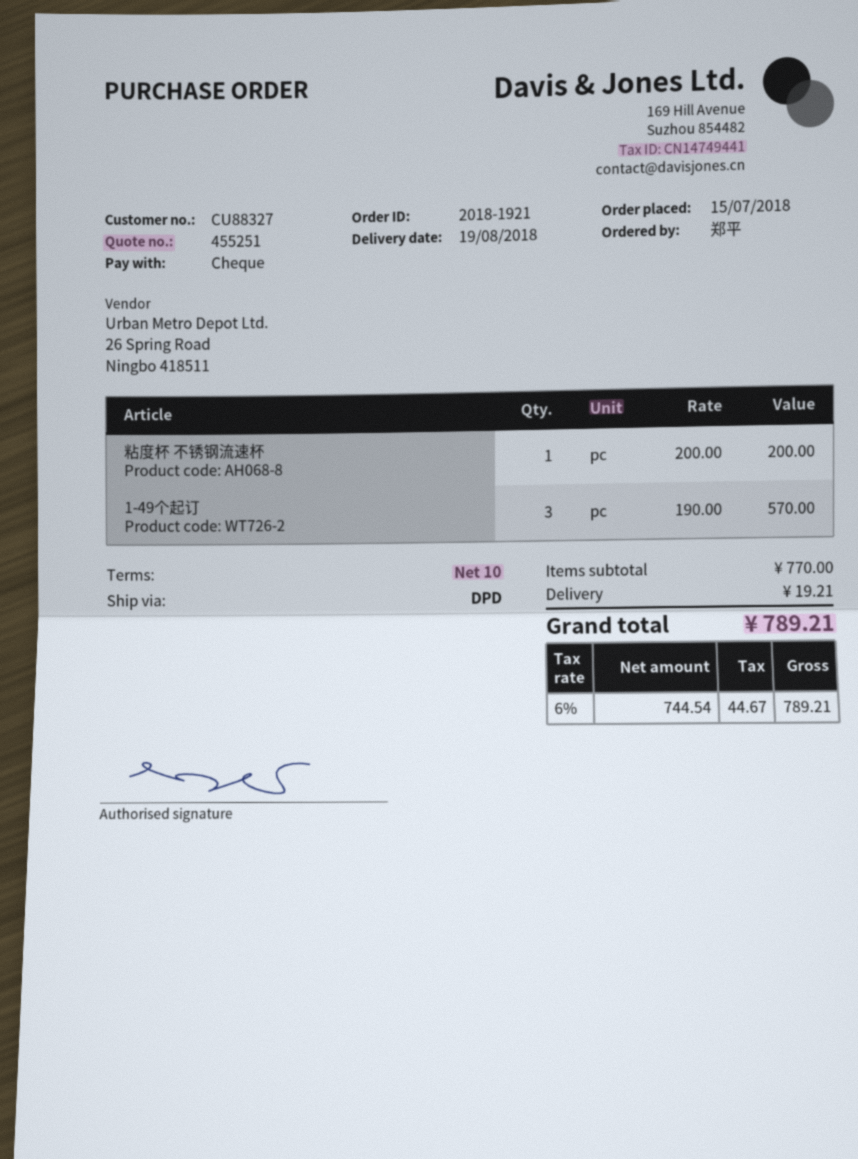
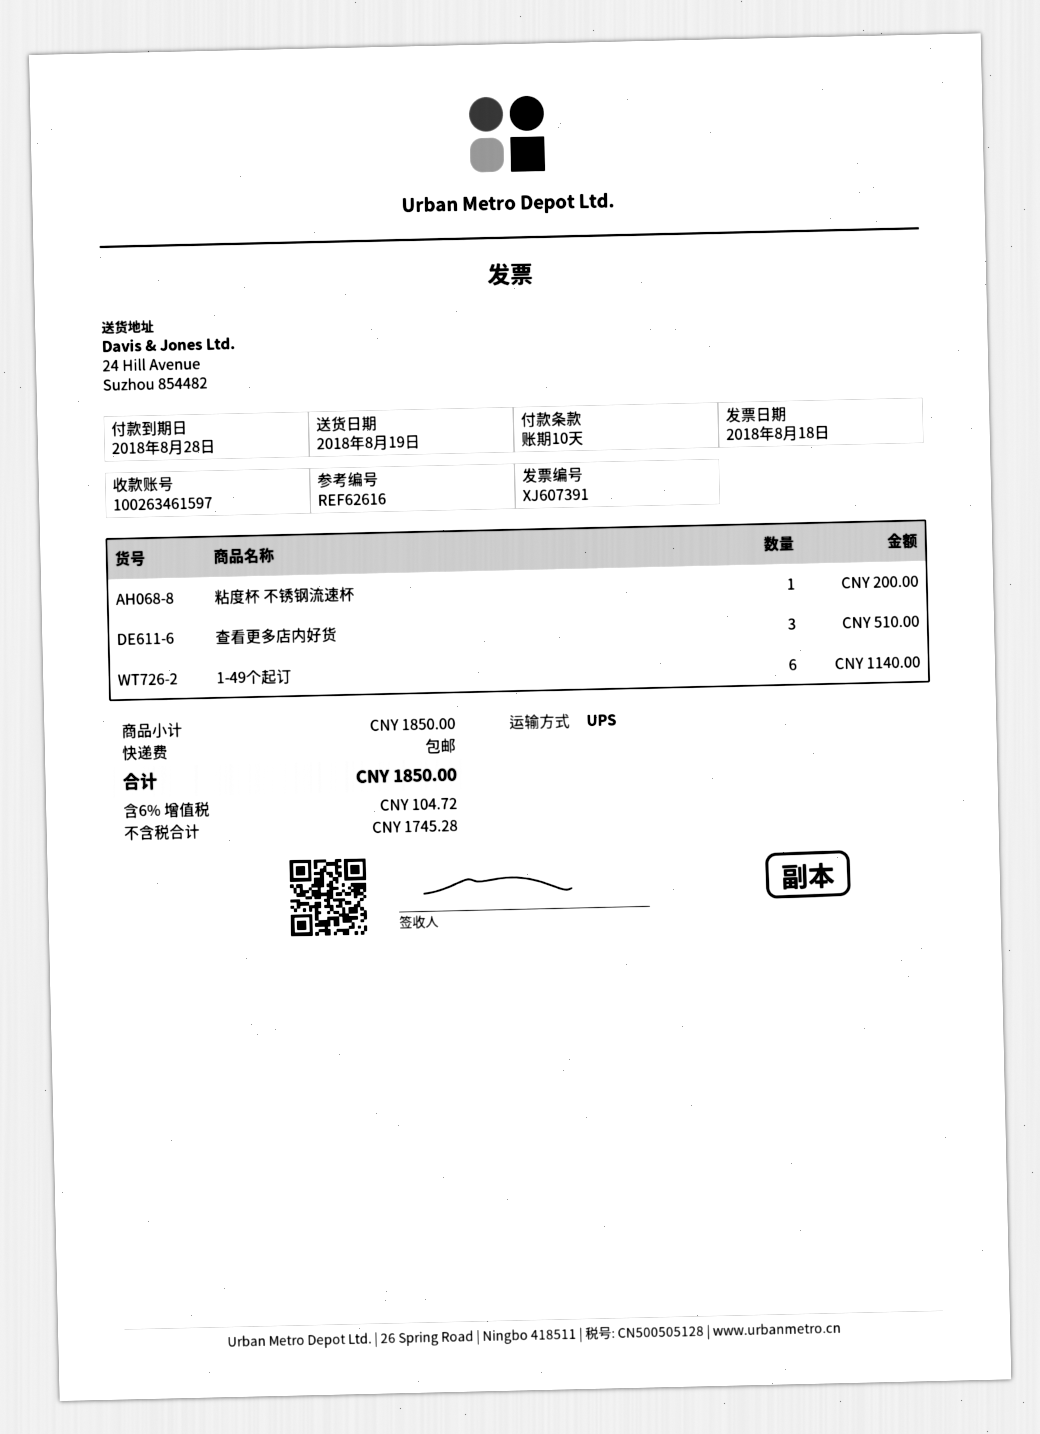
shipping method: DPD -> UPS
1-49个起订: 3 for 570.00 -> 6 for 1140.00
查看更多店内好货: none -> 3 for 510.00
subtotal: 770.00 -> 1850.00
shipping: 19.21 -> 0.00
net: 744.54 -> 1745.28
tax: 6% = 44.67 -> 6% = 104.72
total: 789.21 -> 1850.00

